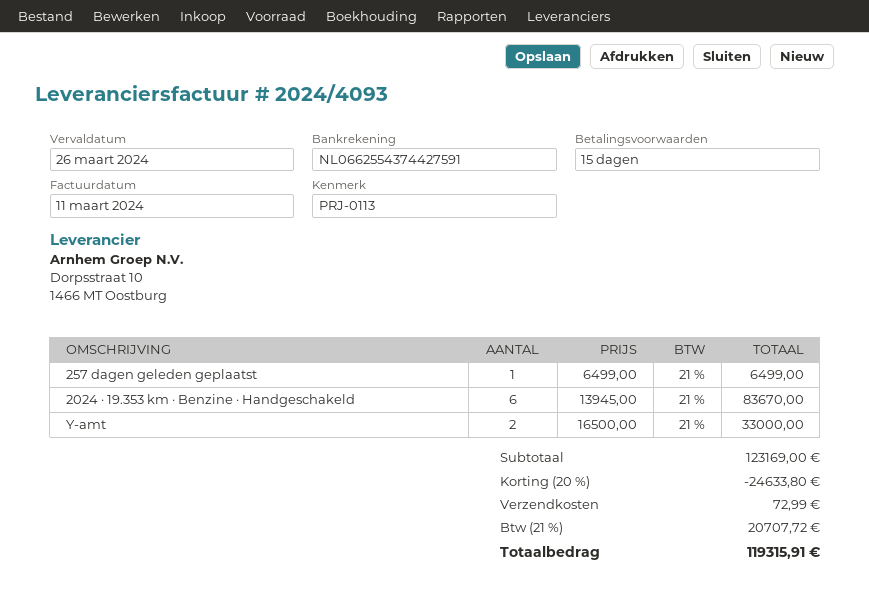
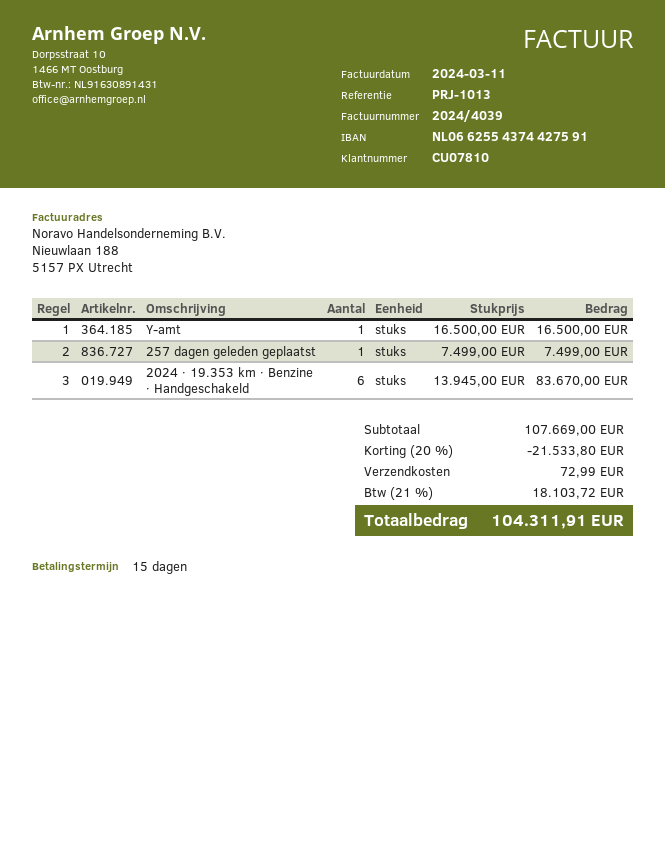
invoice number: 2024/4093 -> 2024/4039
reference: PRJ-0113 -> PRJ-1013
257 dagen geleden geplaatst: 1 x 6499.00 = 6499.00 -> 1 x 7499.00 = 7499.00
Y-amt: 2 x 16500.00 = 33000.00 -> 1 x 16500.00 = 16500.00
subtotal: 123169.00 -> 107669.00
discount: 20% = 24633.80 -> 20% = 21533.80
tax: 21% = 20707.72 -> 21% = 18103.72
total: 119315.91 -> 104311.91

